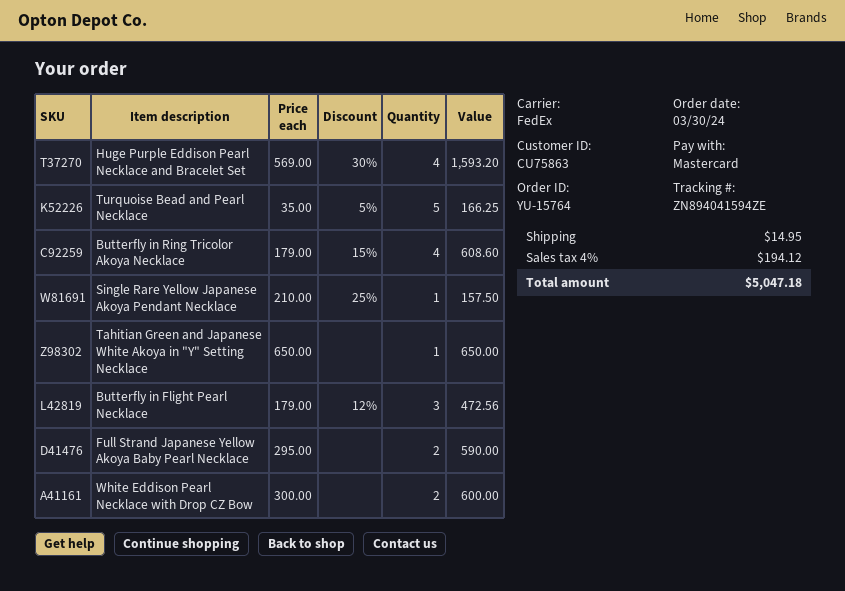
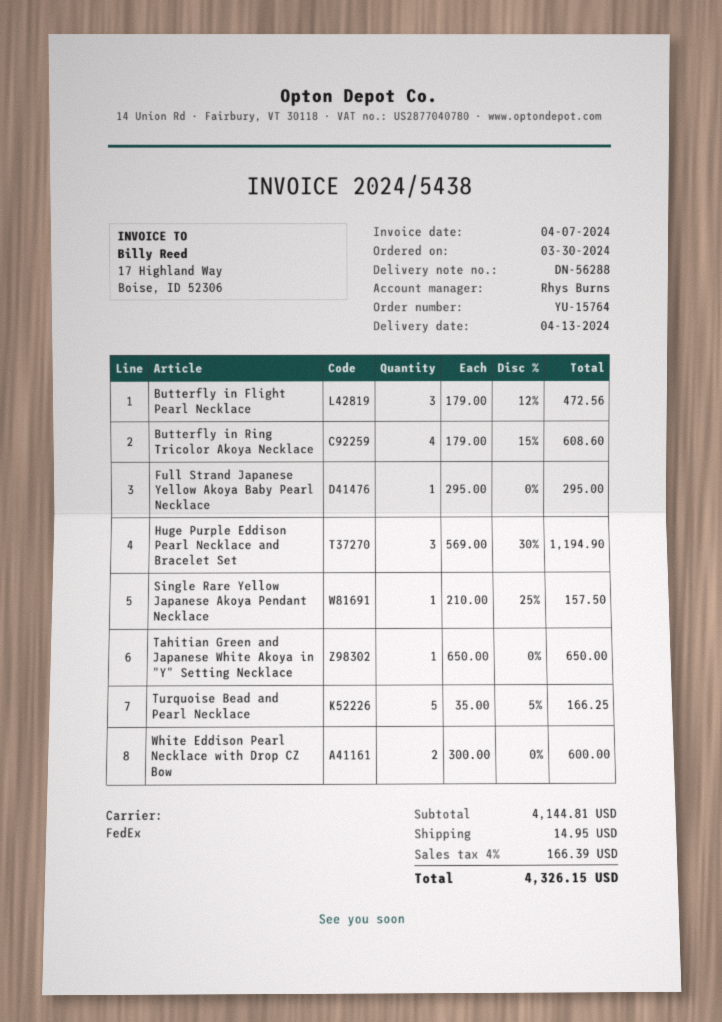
Huge Purple Eddison Pearl Necklace and Bracelet Set: 4 x 569.00 - 30% = 1593.20 -> 3 x 569.00 - 30% = 1194.90
Full Strand Japanese Yellow Akoya Baby Pearl Necklace: 2 x 295.00 = 590.00 -> 1 x 295.00 = 295.00
tax: 4% = 194.12 -> 4% = 166.39
total: 5047.18 -> 4326.15

